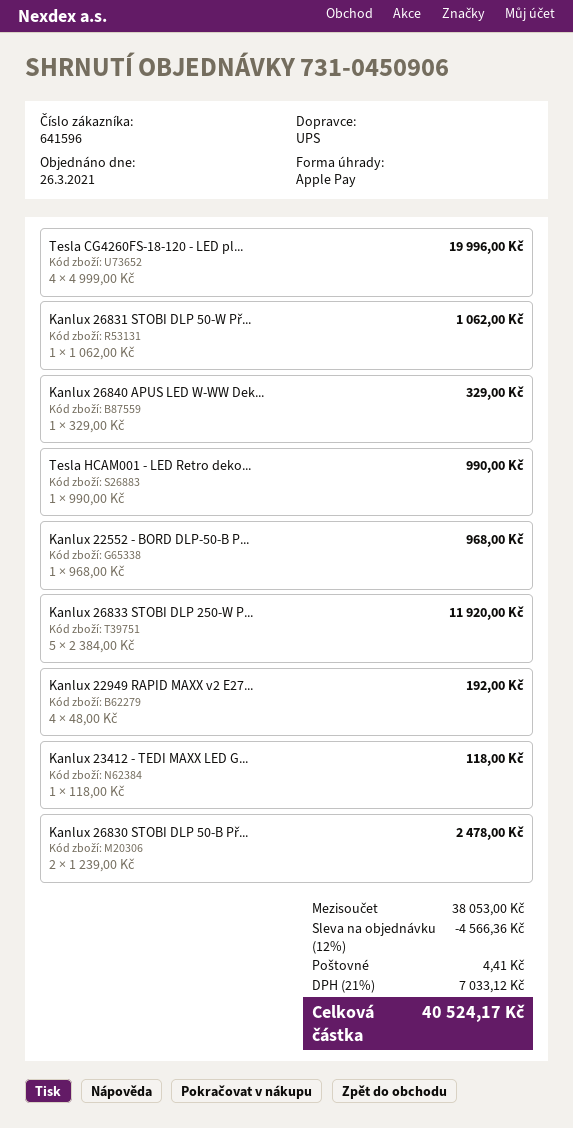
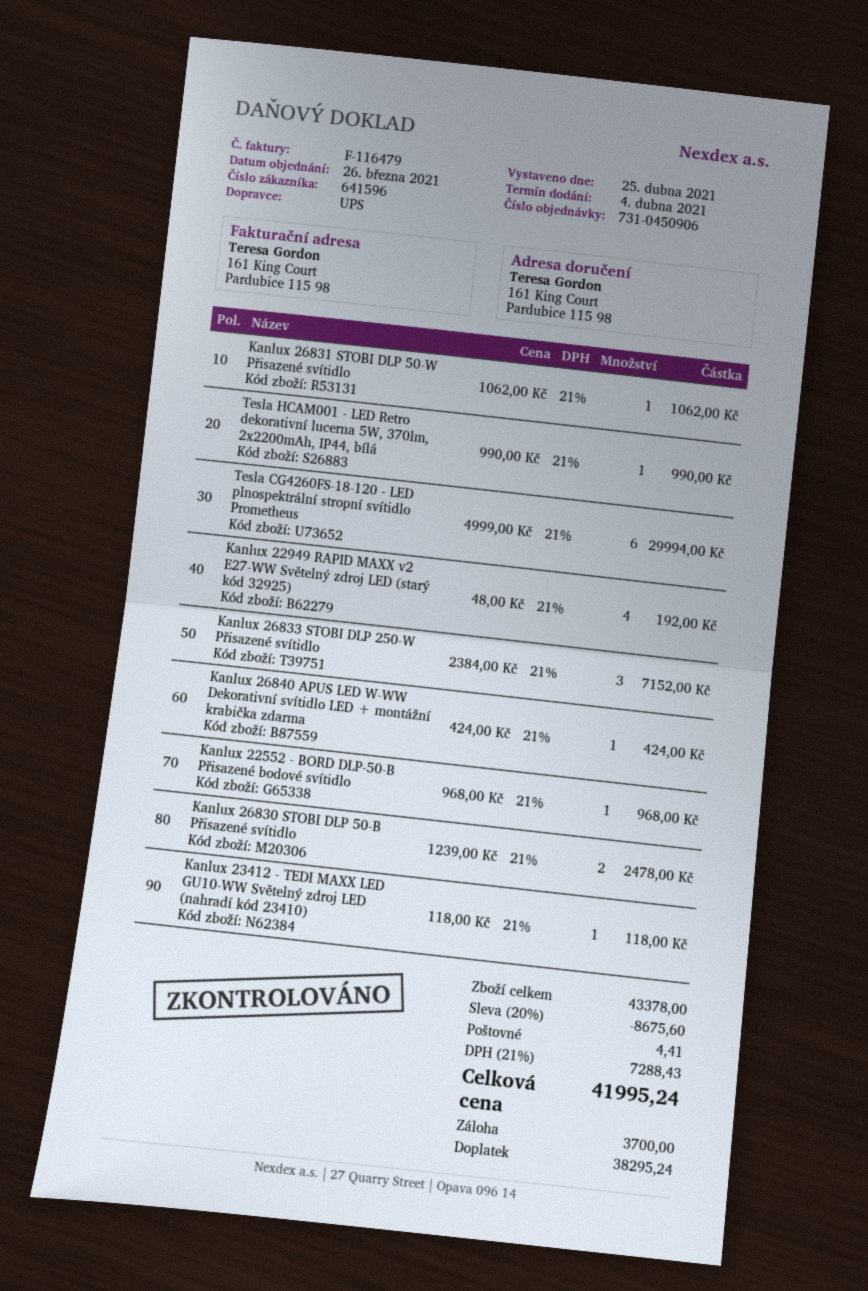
Tesla CG4260FS-18-120 - LED pl...: 4 x 4999.00 = 19996.00 -> 6 x 4999.00 = 29994.00
Kanlux 26840 APUS LED W-WW Dek...: 1 x 329.00 = 329.00 -> 1 x 424.00 = 424.00
Kanlux 26833 STOBI DLP 250-W P...: 5 x 2384.00 = 11920.00 -> 3 x 2384.00 = 7152.00
subtotal: 38053.00 -> 43378.00
discount: 12% = 4566.36 -> 20% = 8675.60
tax: 21% = 7033.12 -> 21% = 7288.43
total: 40524.17 -> 41995.24

